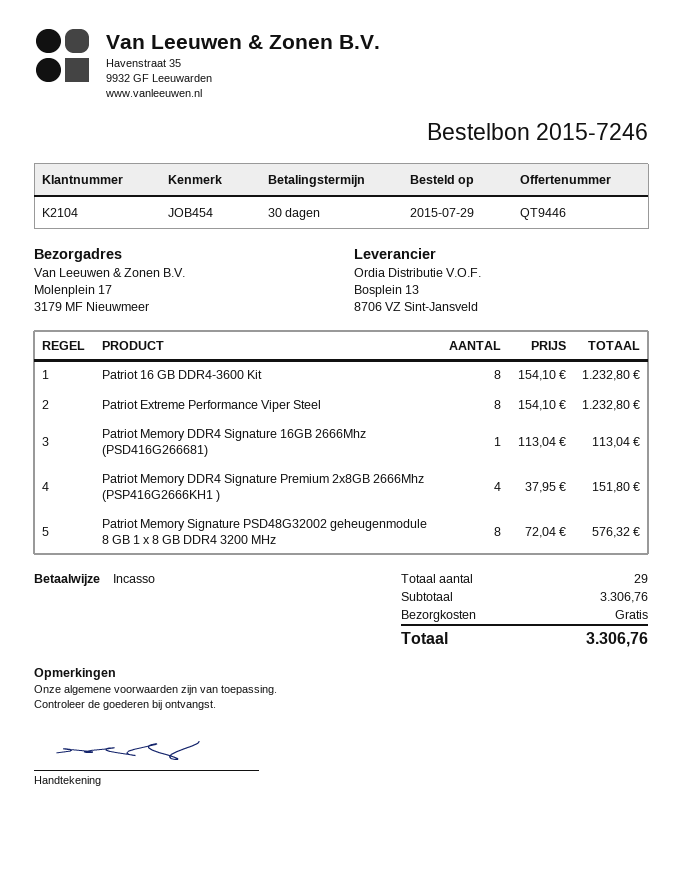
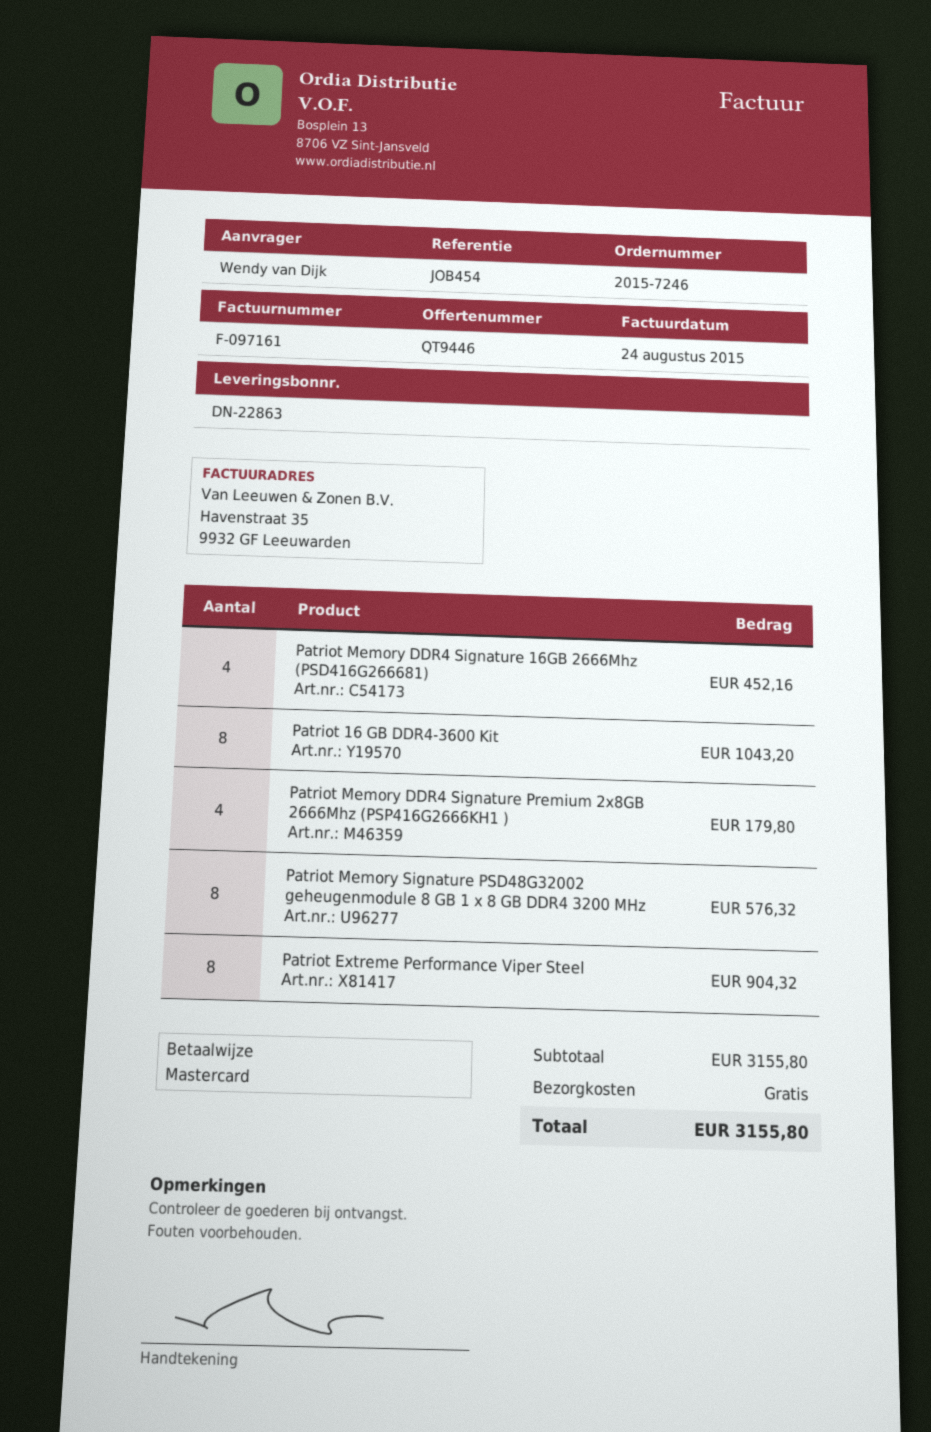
payment method: direct debit -> Mastercard
Patriot 16 GB DDR4-3600 Kit: 8 for 1232.80 -> 8 for 1043.20
Patriot Extreme Performance Viper Steel: 8 for 1232.80 -> 8 for 904.32
Patriot Memory DDR4 Signature 16GB 2666Mhz (PSD416G266681): 1 for 113.04 -> 4 for 452.16
Patriot Memory DDR4 Signature Premium 2x8GB 2666Mhz (PSP416G2666KH1 ): 4 for 151.80 -> 4 for 179.80
subtotal: 3306.76 -> 3155.80
total: 3306.76 -> 3155.80

